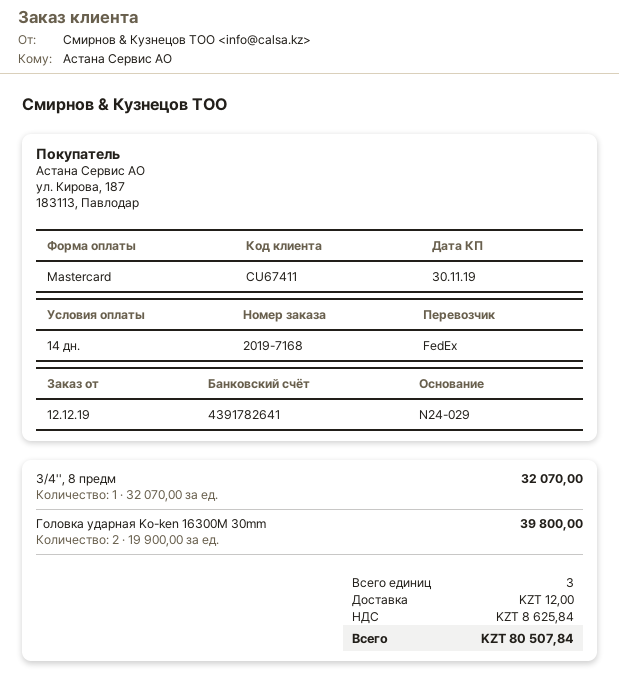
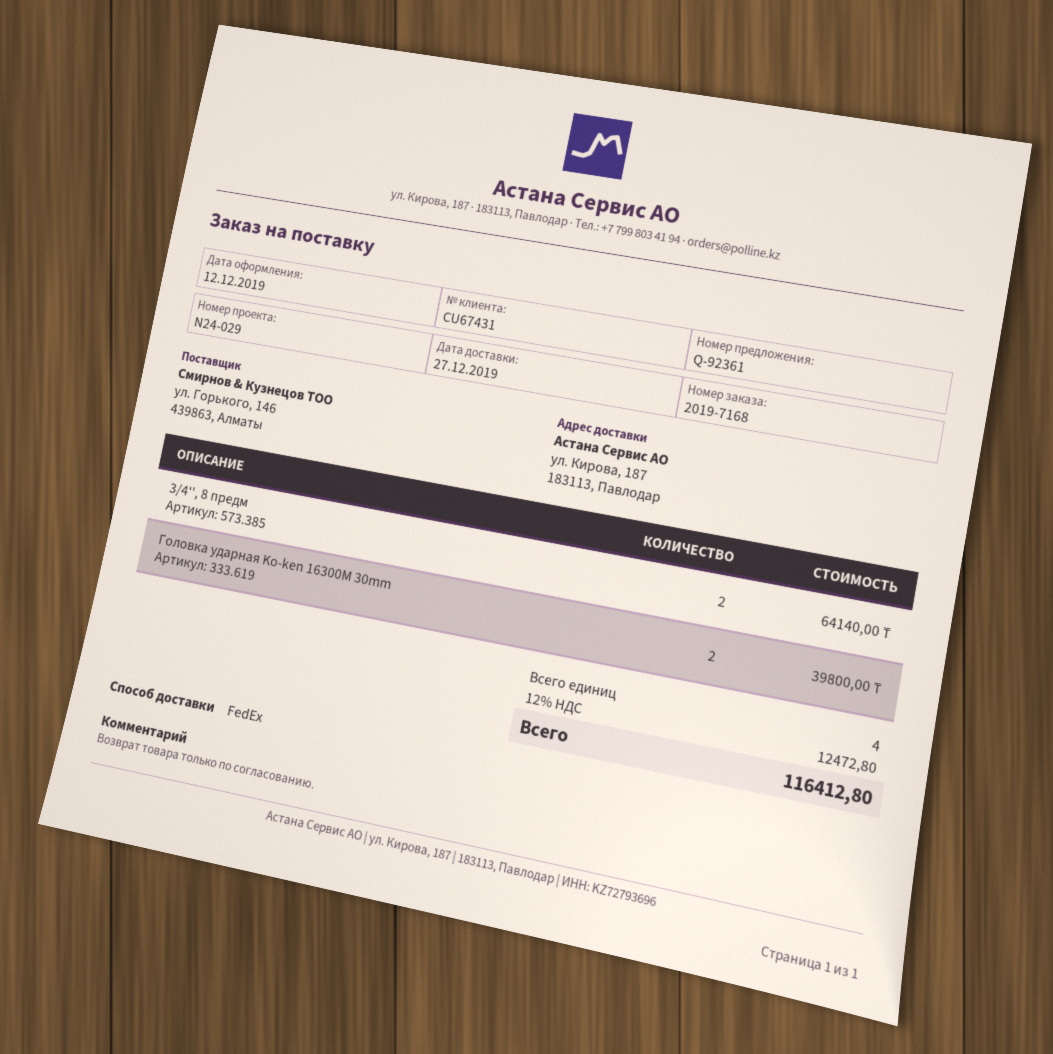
customer number: CU67411 -> CU67431
3/4'', 8 предм: 1 for 32070.00 -> 2 for 64140.00
total quantity: 3 -> 4
shipping: 12.00 -> none
tax: 8625.84 -> 12472.80
total: 80507.84 -> 116412.80

